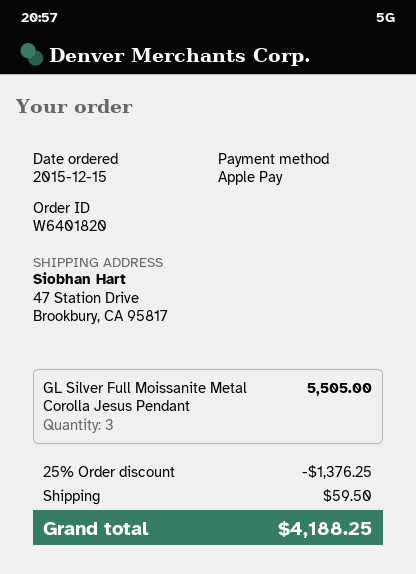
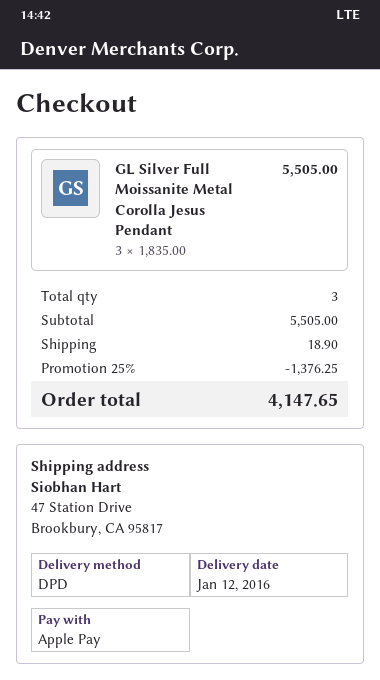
shipping: 59.50 -> 18.90
total: 4188.25 -> 4147.65

